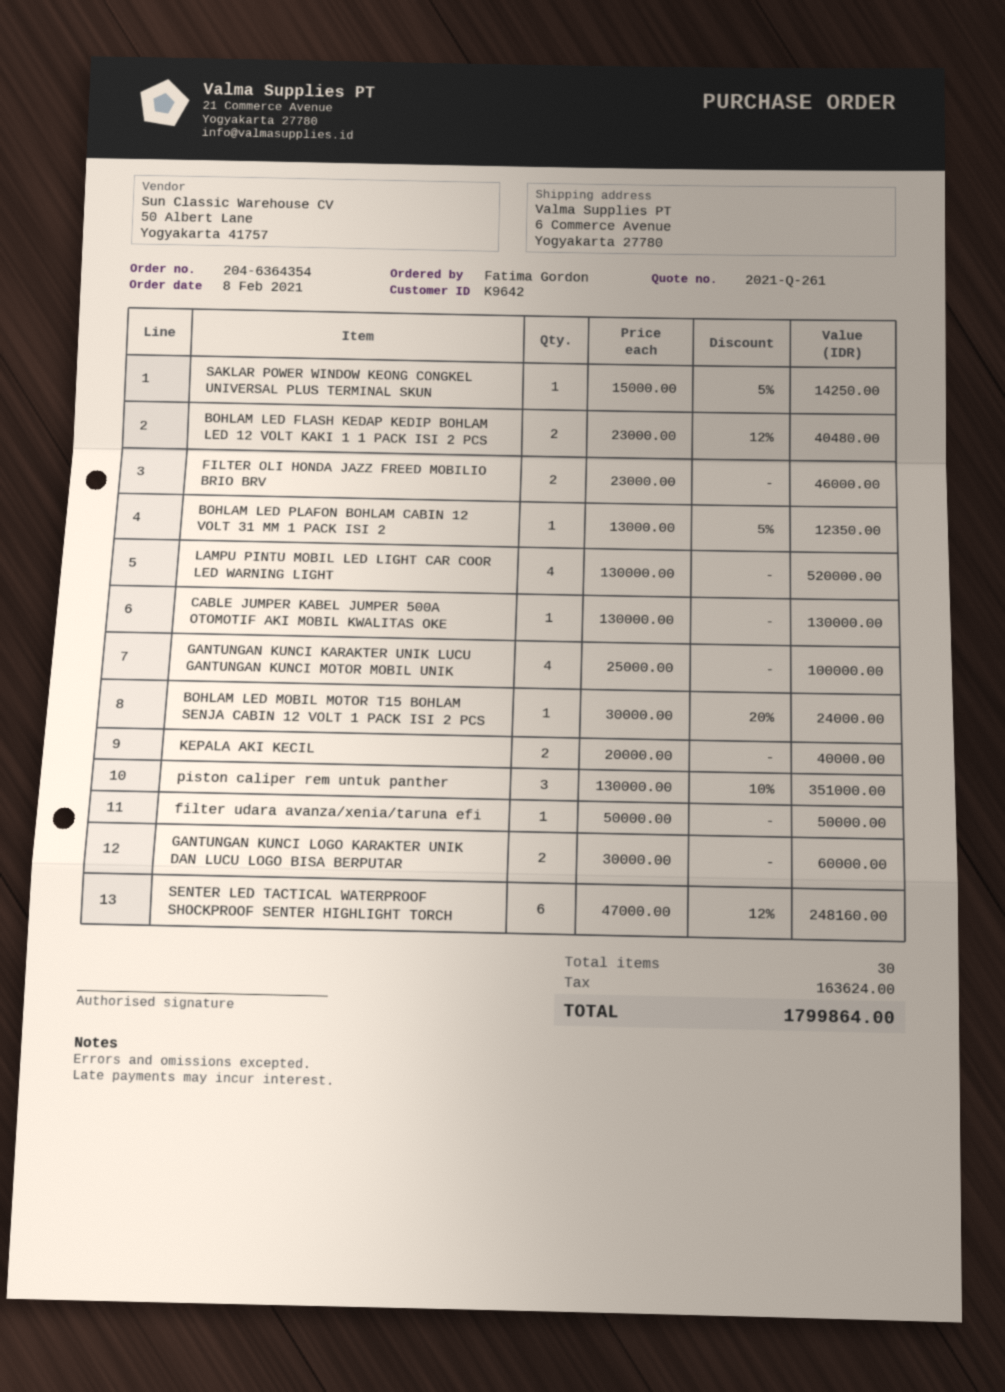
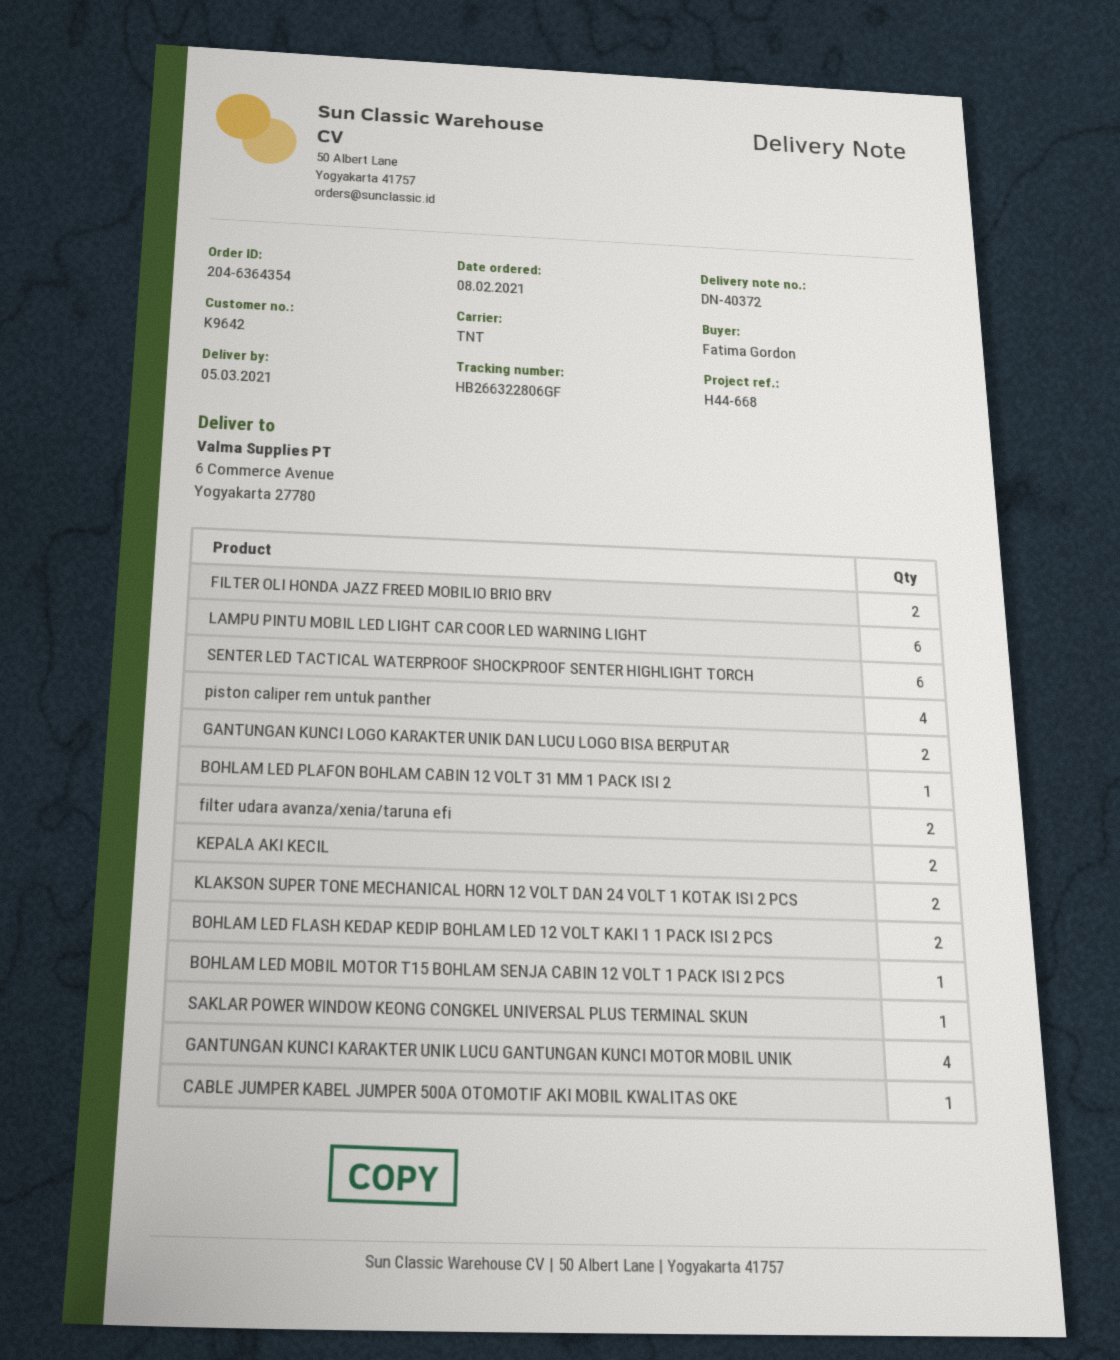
LAMPU PINTU MOBIL LED LIGHT CAR COOR LED WARNING LIGHT: 4 -> 6
piston caliper rem untuk panther: 3 -> 4
filter udara avanza/xenia/taruna efi: 1 -> 2
KLAKSON SUPER TONE MECHANICAL HORN 12 VOLT DAN 24 VOLT 1 KOTAK ISI 2 PCS: none -> 2

